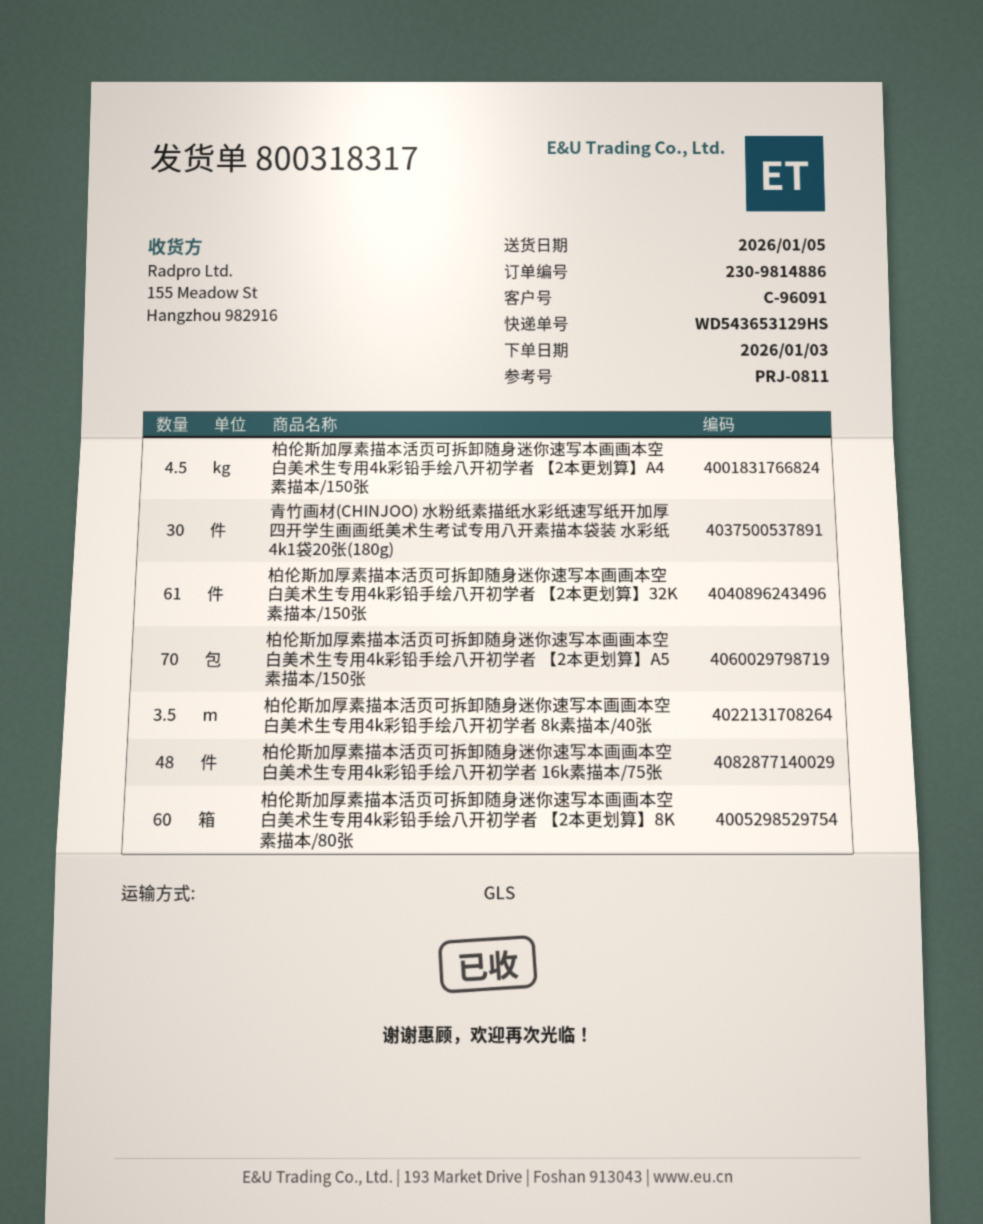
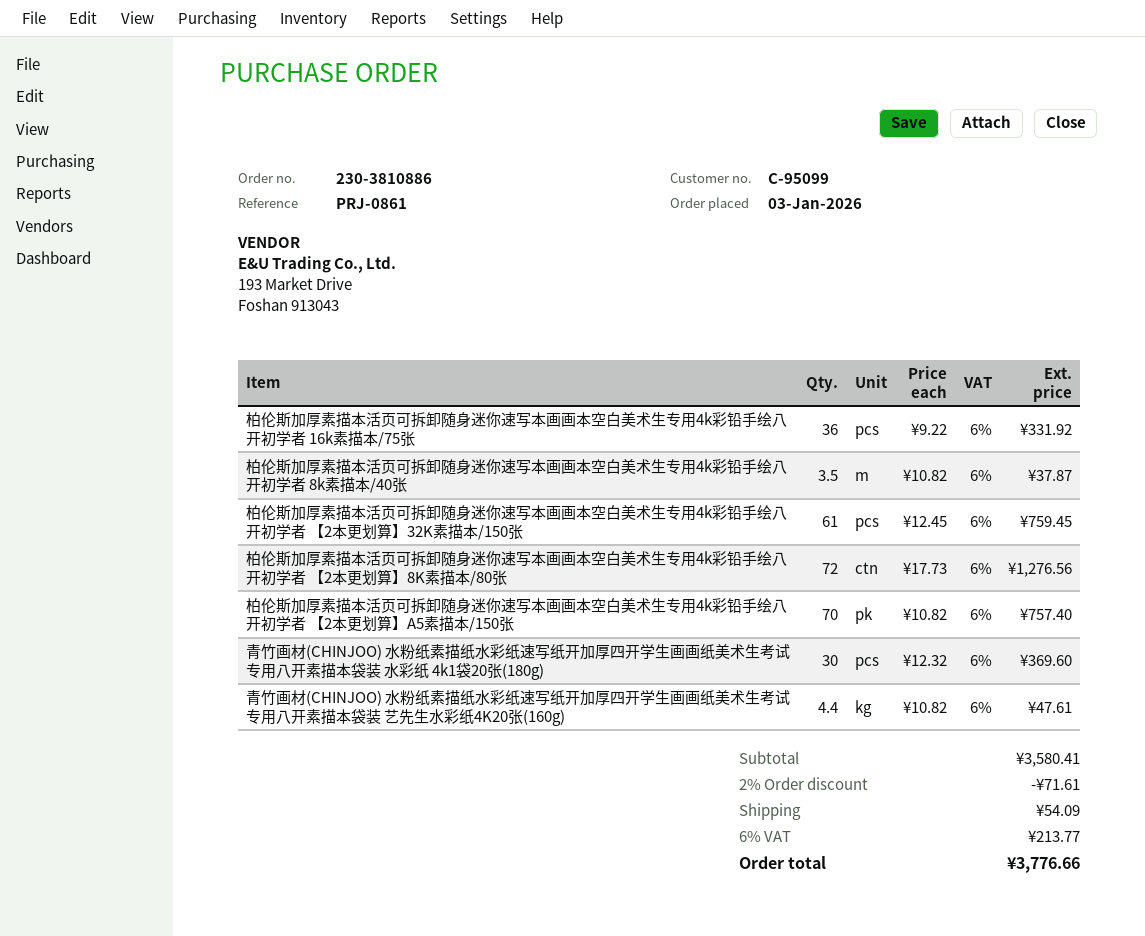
order number: 230-9814886 -> 230-3810886
customer number: C-96091 -> C-95099
reference: PRJ-0811 -> PRJ-0861
柏伦斯加厚素描本活页可拆卸随身迷你速写本画画本空白美术生专用4k彩铅手绘八开初学者 【2本更划算】A4素描本/150张: 4.5 -> none
柏伦斯加厚素描本活页可拆卸随身迷你速写本画画本空白美术生专用4k彩铅手绘八开初学者 16k素描本/75张: 48 -> 36
柏伦斯加厚素描本活页可拆卸随身迷你速写本画画本空白美术生专用4k彩铅手绘八开初学者 【2本更划算】8K素描本/80张: 60 -> 72
青竹画材(CHINJOO) 水粉纸素描纸水彩纸速写纸开加厚四开学生画画纸美术生考试专用八开素描本袋装 艺先生水彩纸4K20张(160g): none -> 4.4

